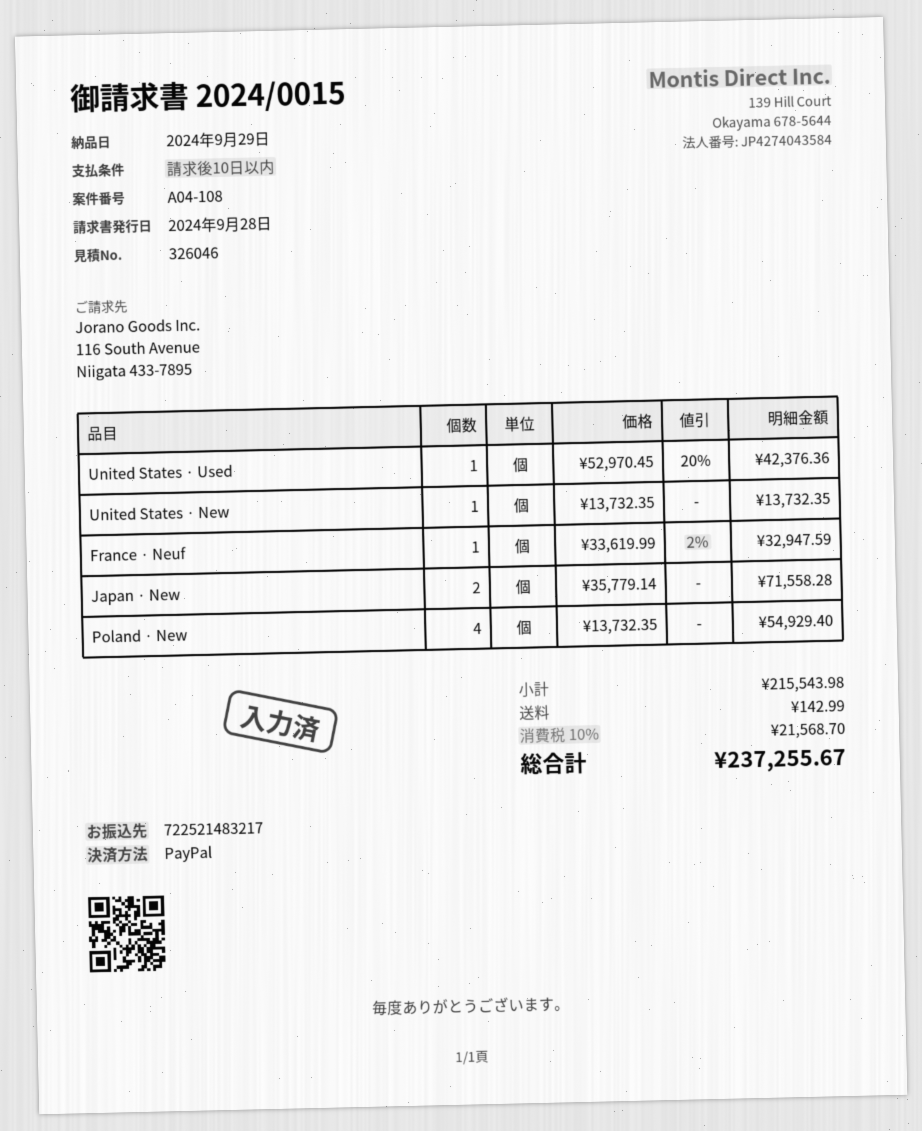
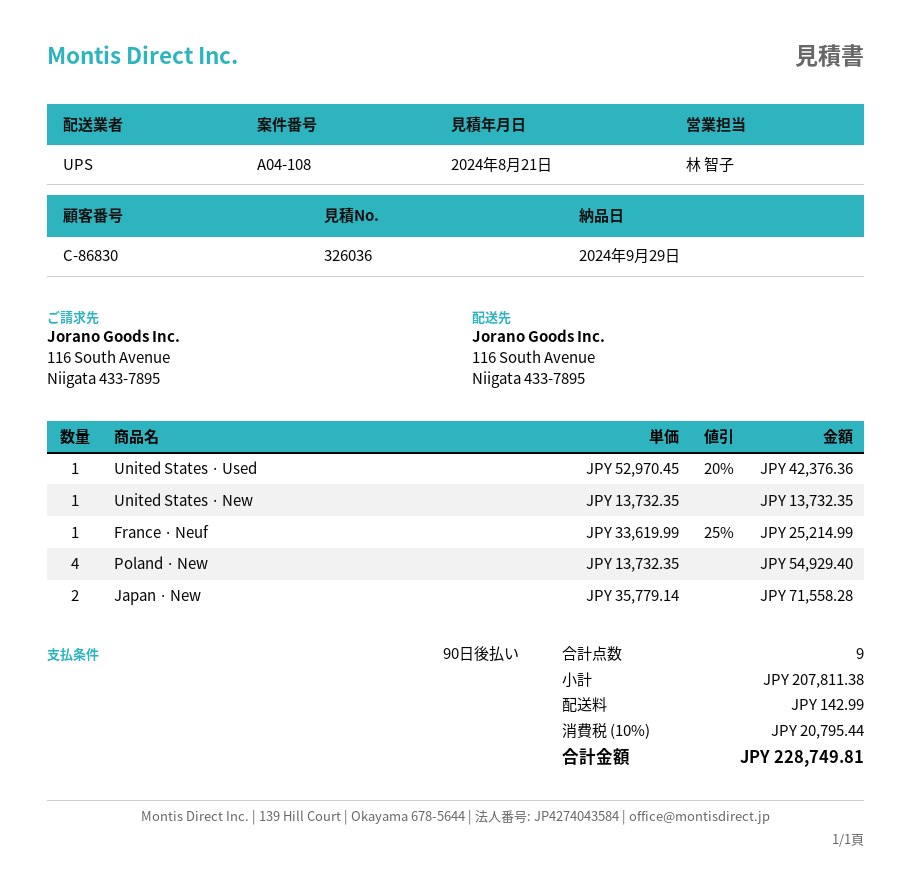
quote number: 326046 -> 326036
payment terms: 10 days -> 90 days
France · Neuf: 1 x 33619.99 - 2% = 32947.59 -> 1 x 33619.99 - 25% = 25214.99
subtotal: 215543.98 -> 207811.38
tax: 10% = 21568.70 -> 10% = 20795.44
total: 237255.67 -> 228749.81

